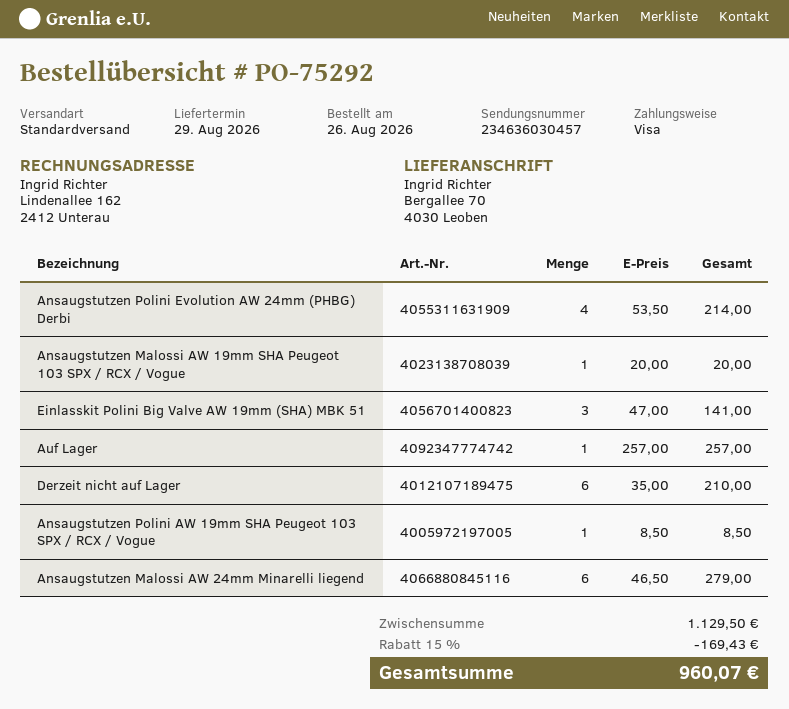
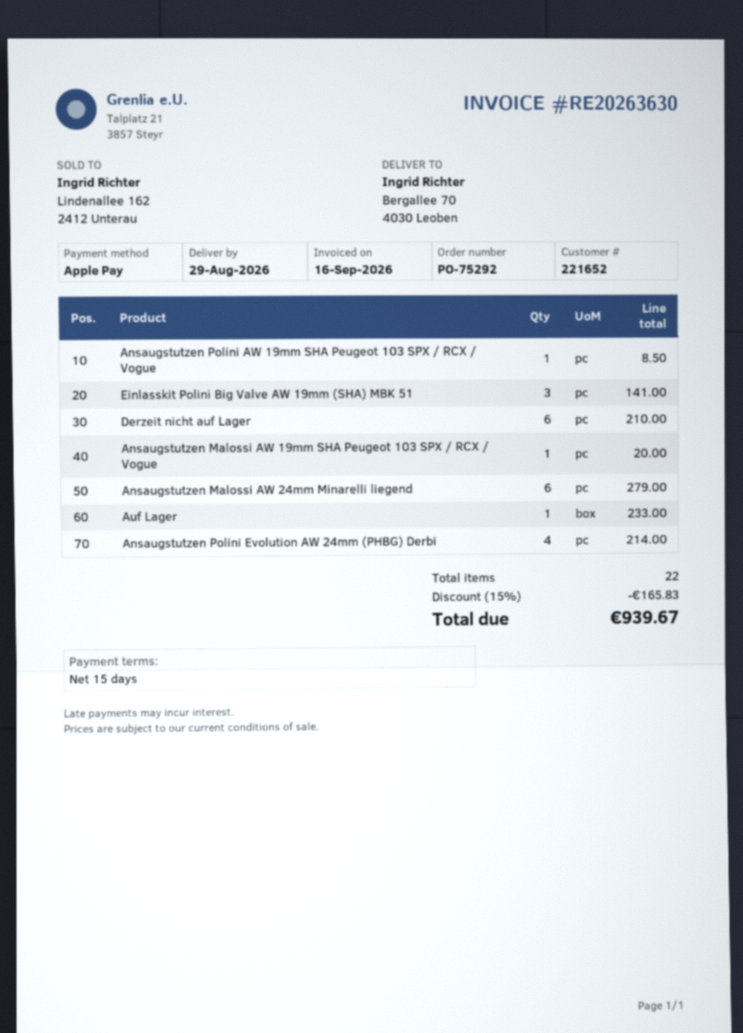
payment method: Visa -> Apple Pay
Auf Lager: 1 for 257.00 -> 1 for 233.00
discount: 15% = 169.43 -> 15% = 165.83
total: 960.07 -> 939.67

